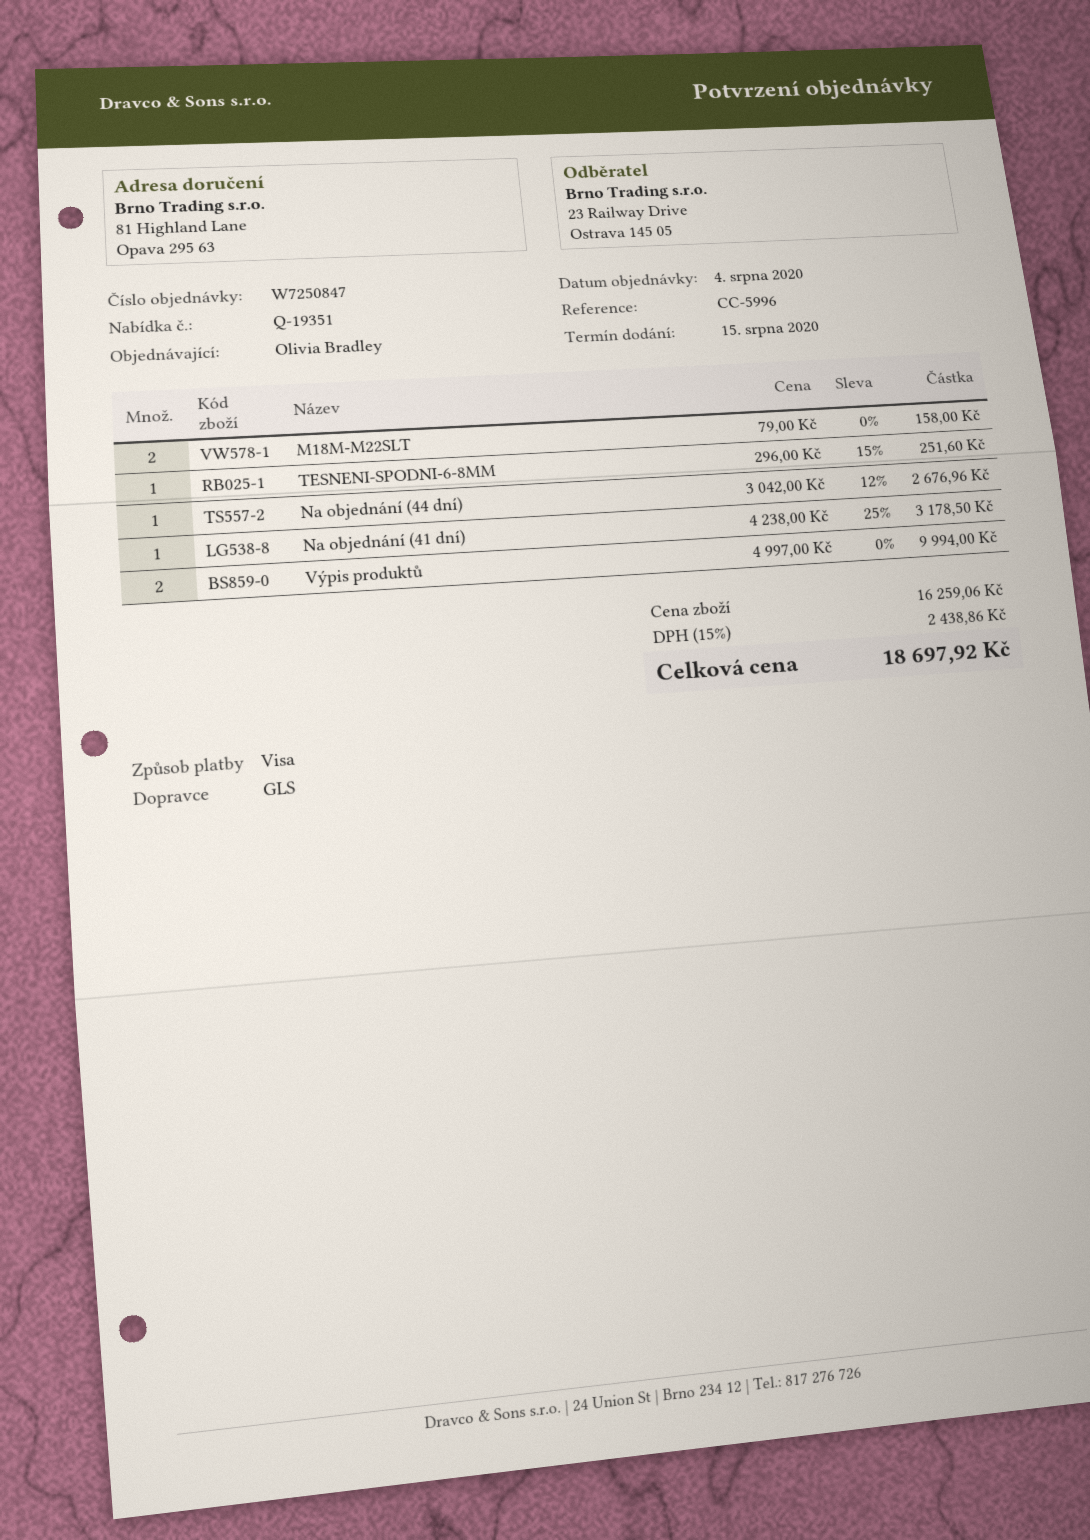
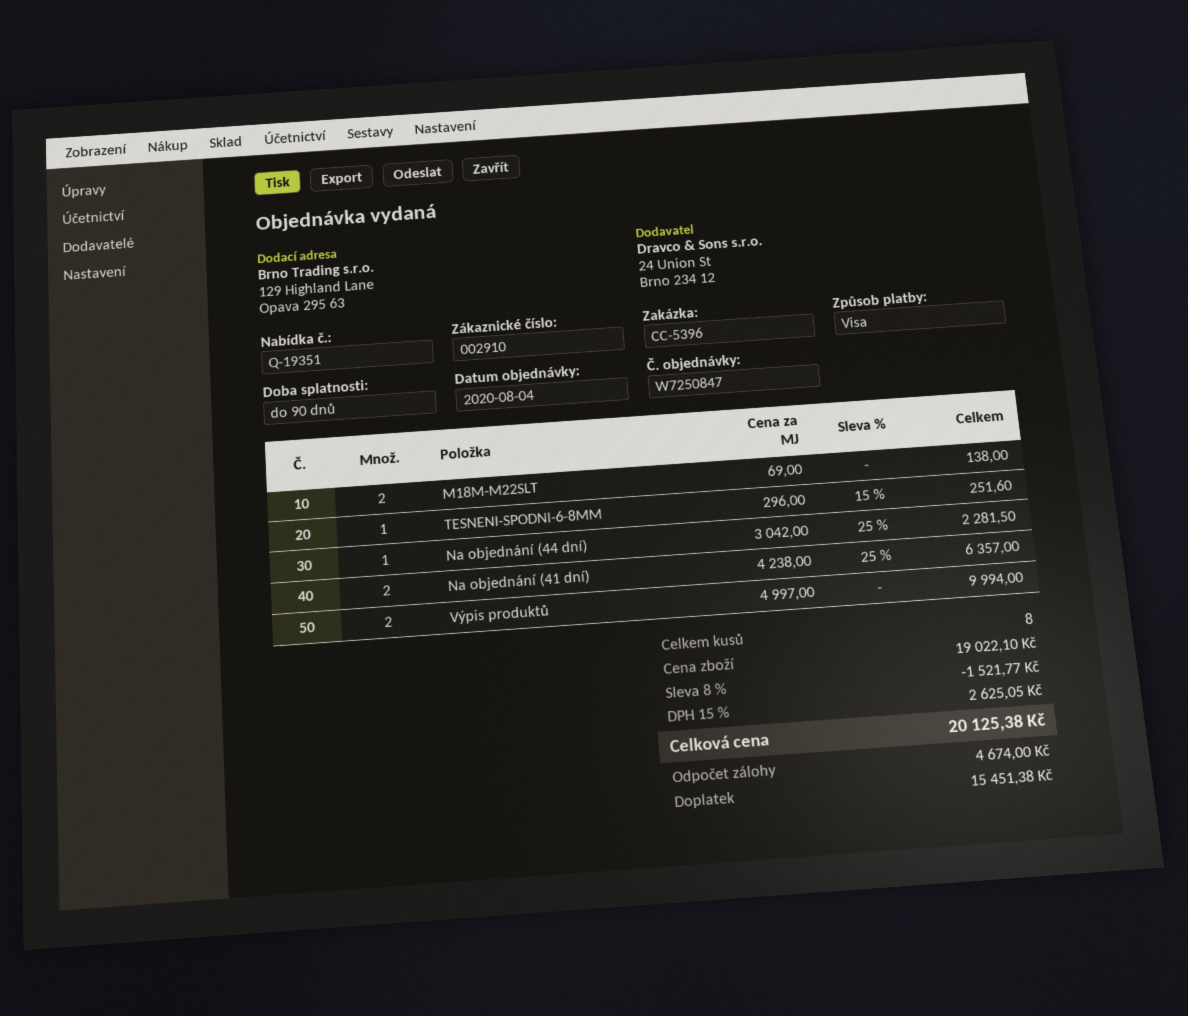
reference: CC-5996 -> CC-5396
ship to: 81 Highland Lane, Opava 295 63 -> 129 Highland Lane, Opava 295 63
M18M-M22SLT: 2 x 79.00 = 158.00 -> 2 x 69.00 = 138.00
Na objednání (44 dní): 1 x 3042.00 - 12% = 2676.96 -> 1 x 3042.00 - 25% = 2281.50
Na objednání (41 dní): 1 x 4238.00 - 25% = 3178.50 -> 2 x 4238.00 - 25% = 6357.00
subtotal: 16259.06 -> 19022.10
discount: none -> 8% = 1521.77
tax: 15% = 2438.86 -> 15% = 2625.05
total: 18697.92 -> 20125.38

